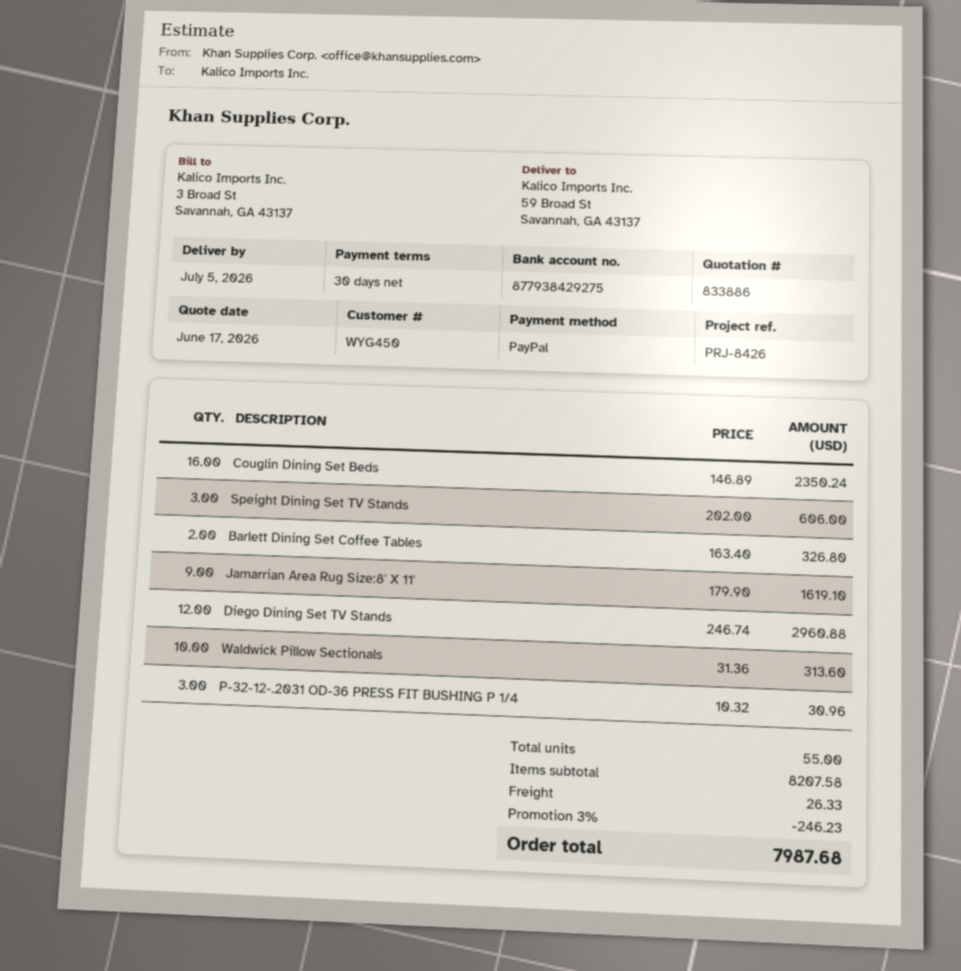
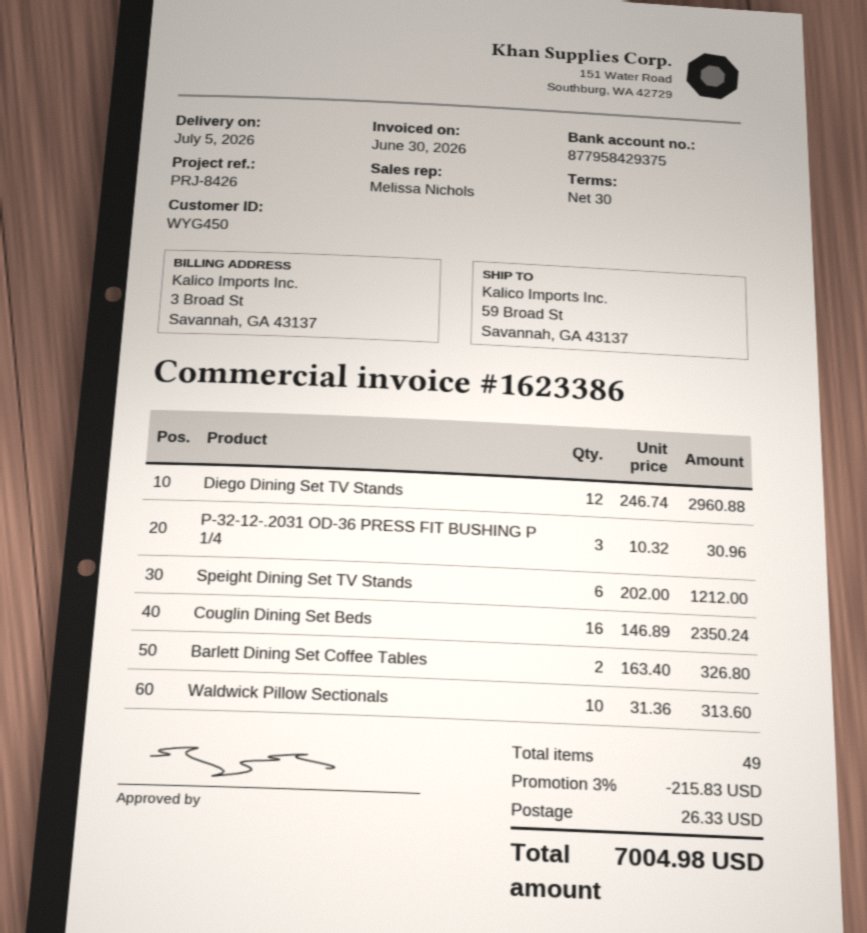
bank account: 877938429275 -> 877958429375
Speight Dining Set TV Stands: 3 x 202.00 = 606.00 -> 6 x 202.00 = 1212.00
Jamarrian Area Rug Size:8' X 11': 9 x 179.90 = 1619.10 -> none
total quantity: 55 -> 49
discount: 3% = 246.23 -> 3% = 215.83
total: 7987.68 -> 7004.98

